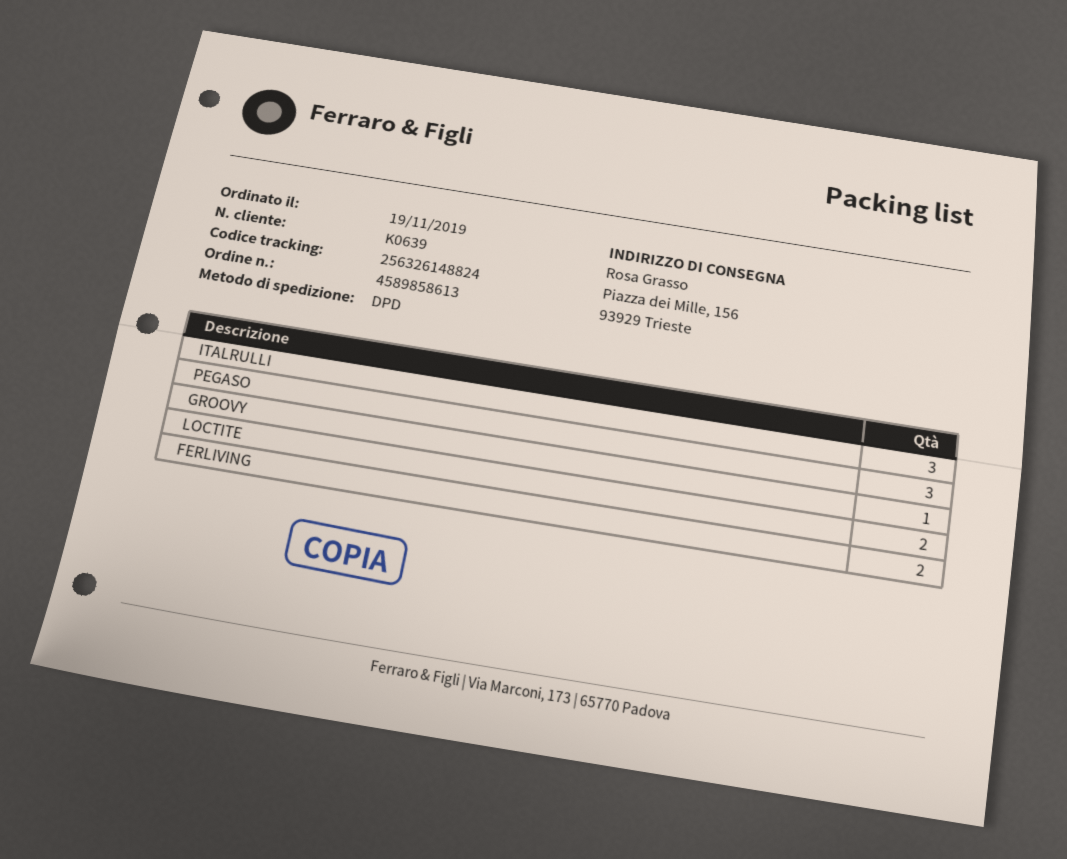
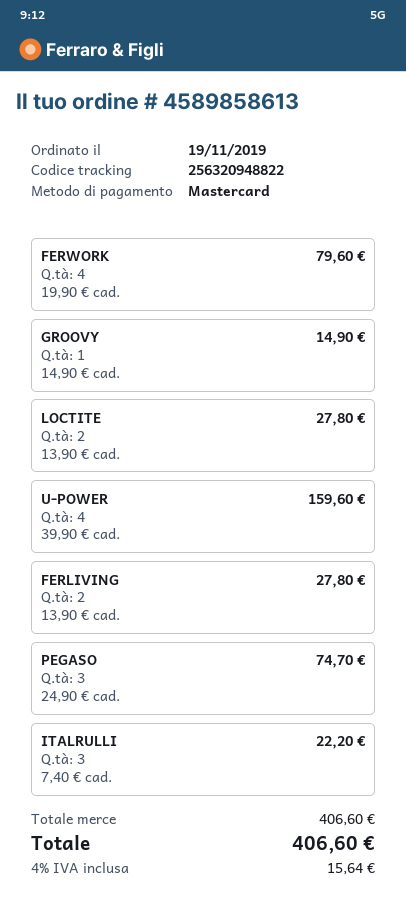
tracking number: 256326148824 -> 256320948822
FERWORK: none -> 4
U-POWER: none -> 4

